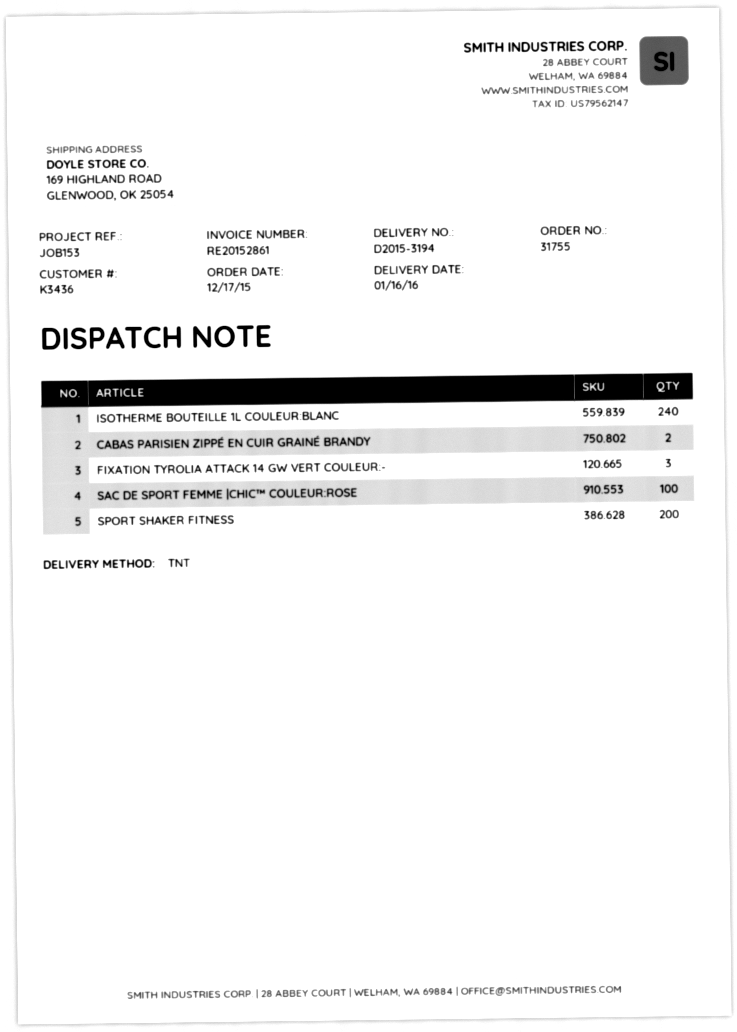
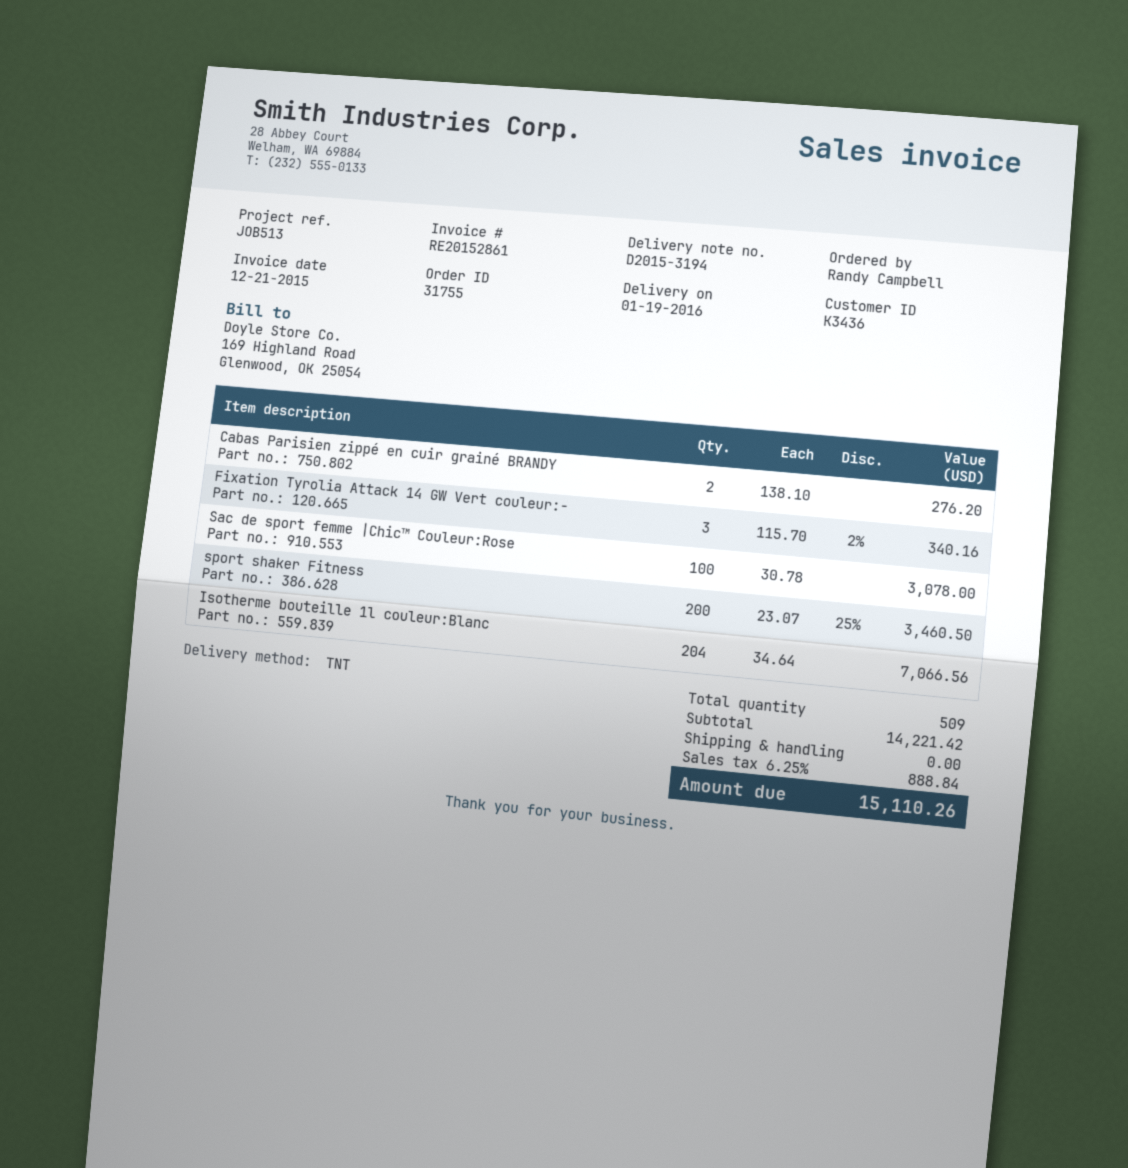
delivery date: 2016-01-16 -> 2016-01-19
reference: JOB153 -> JOB513
ISOTHERME BOUTEILLE 1L COULEUR:BLANC: 240 -> 204

